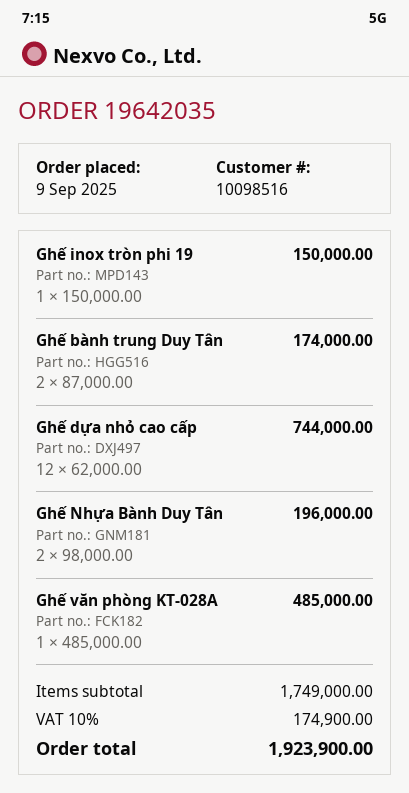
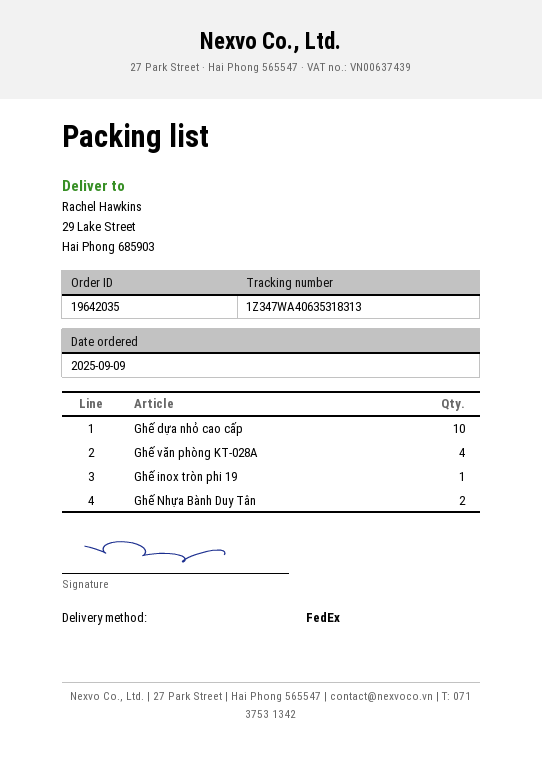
Ghế bành trung Duy Tân: 2 -> none
Ghế dựa nhỏ cao cấp: 12 -> 10
Ghế văn phòng KT-028A: 1 -> 4

